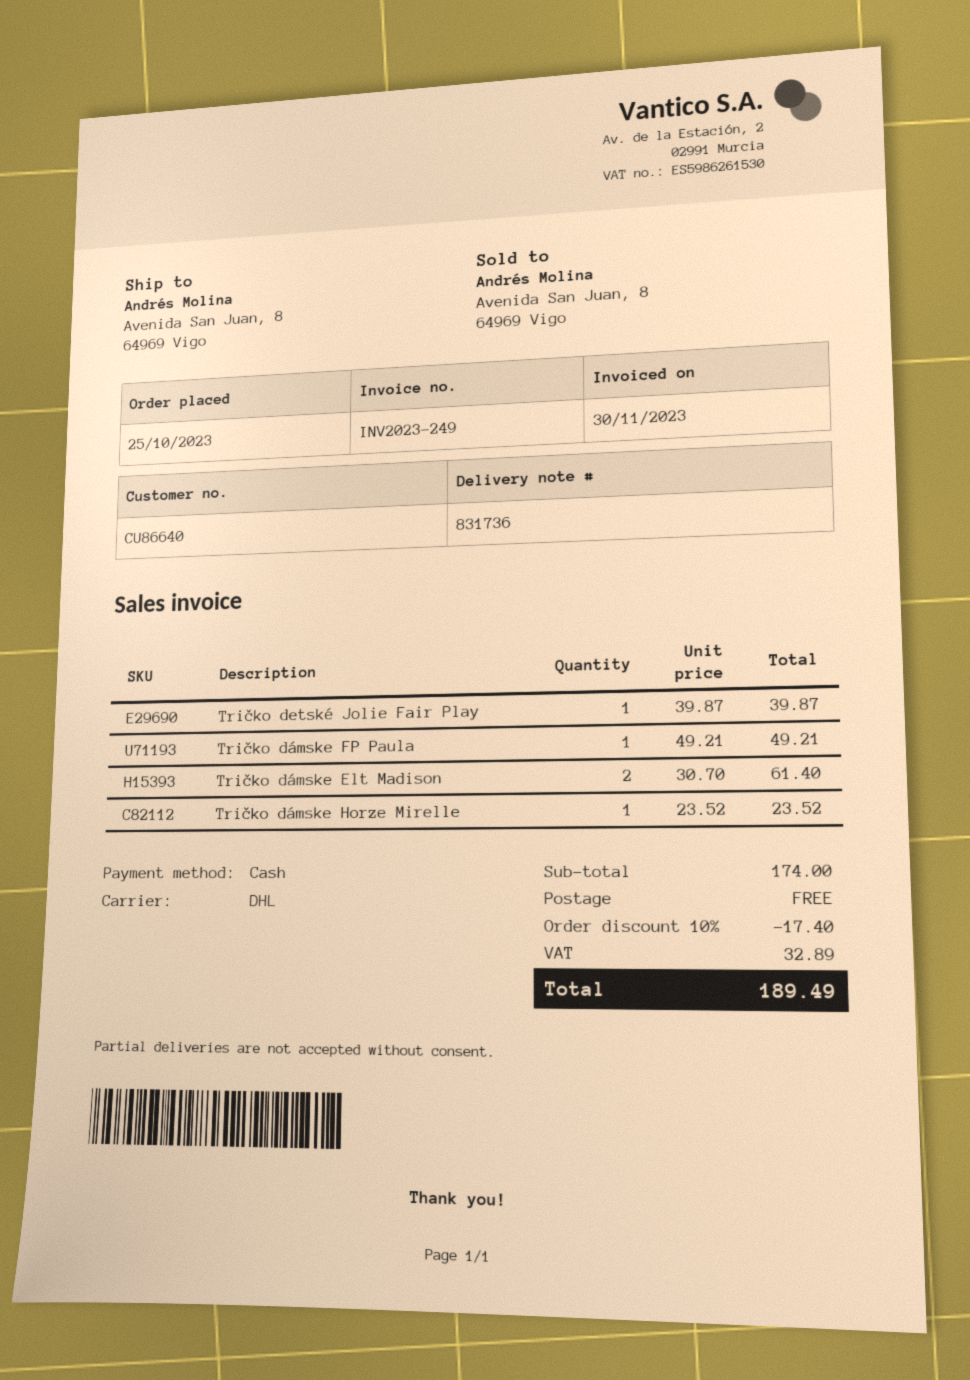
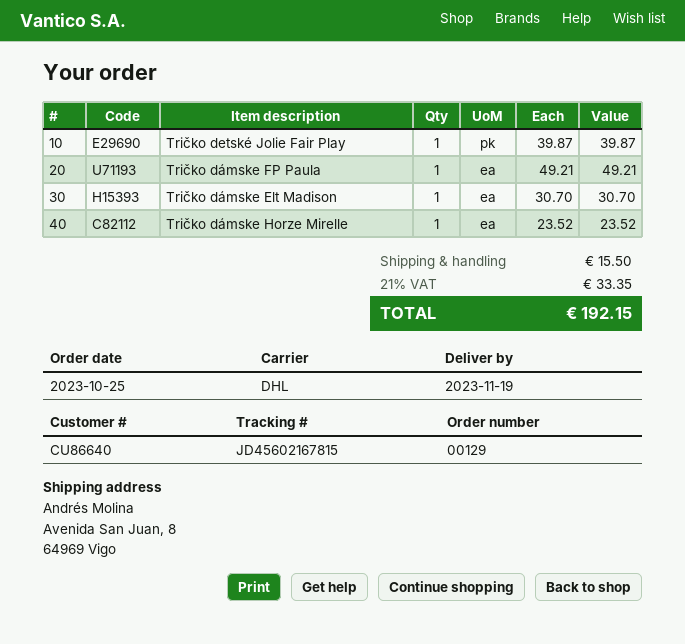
Tričko dámske Elt Madison: 2 x 30.70 = 61.40 -> 1 x 30.70 = 30.70
discount: 10% = 17.40 -> none
shipping: 0.00 -> 15.50
tax: 32.89 -> 33.35
total: 189.49 -> 192.15

